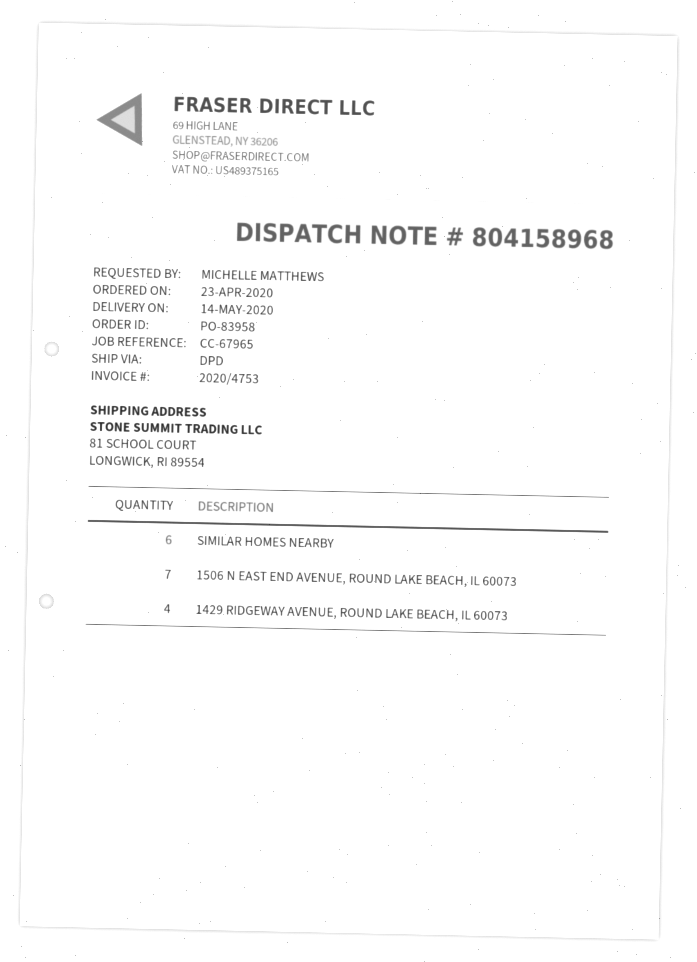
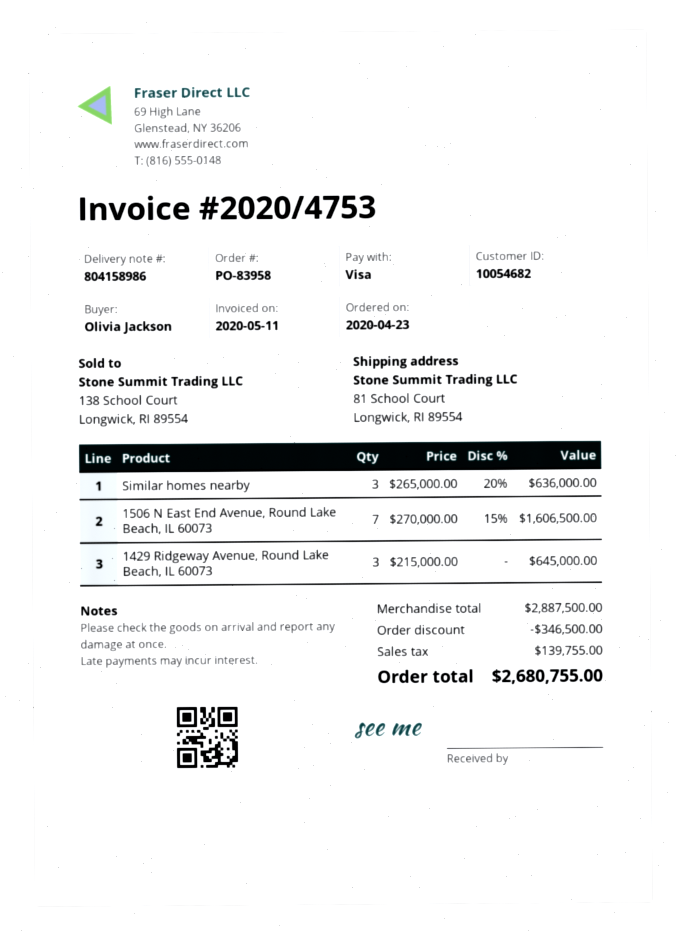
delivery note number: 804158968 -> 804158986
ordered by: MICHELLE MATTHEWS -> Olivia Jackson
SIMILAR HOMES NEARBY: 6 -> 3
1429 RIDGEWAY AVENUE, ROUND LAKE BEACH, IL 60073: 4 -> 3

